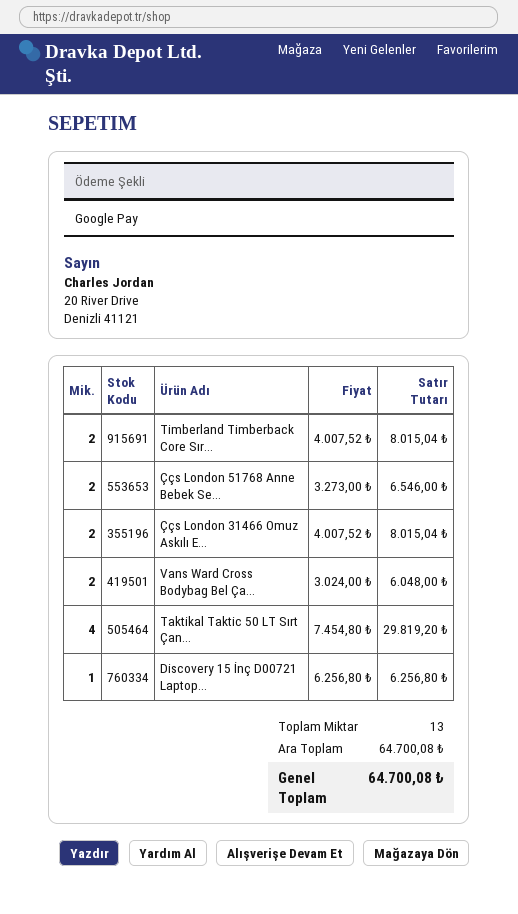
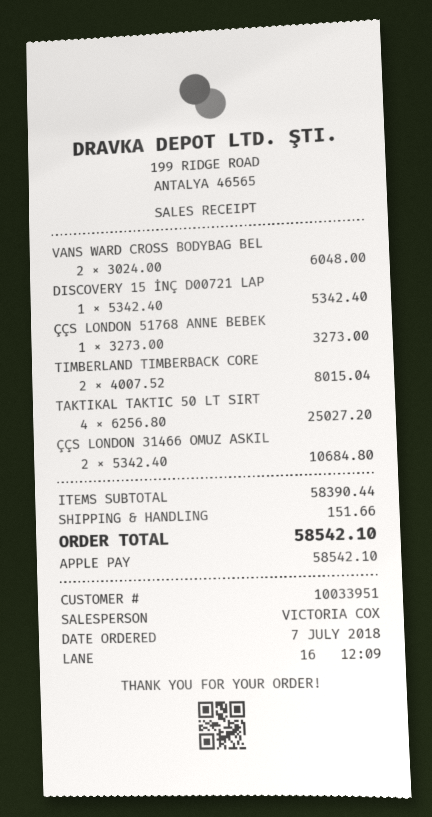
payment method: Google Pay -> Apple Pay
Ççs London 51768 Anne Bebek Se...: 2 x 3273.00 = 6546.00 -> 1 x 3273.00 = 3273.00
Ççs London 31466 Omuz Askılı E...: 2 x 4007.52 = 8015.04 -> 2 x 5342.40 = 10684.80
Taktikal Taktic 50 LT Sırt Çan...: 4 x 7454.80 = 29819.20 -> 4 x 6256.80 = 25027.20
Discovery 15 İnç D00721 Laptop...: 1 x 6256.80 = 6256.80 -> 1 x 5342.40 = 5342.40
subtotal: 64700.08 -> 58390.44
shipping: none -> 151.66
total: 64700.08 -> 58542.10

